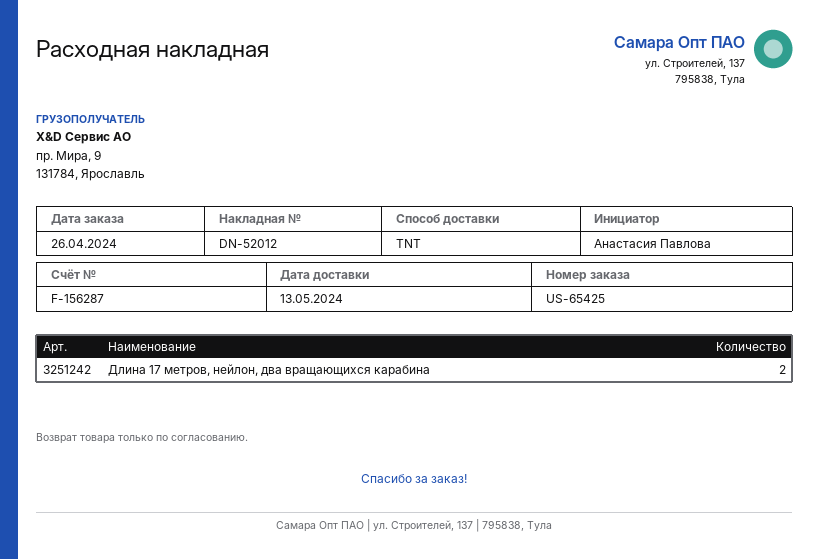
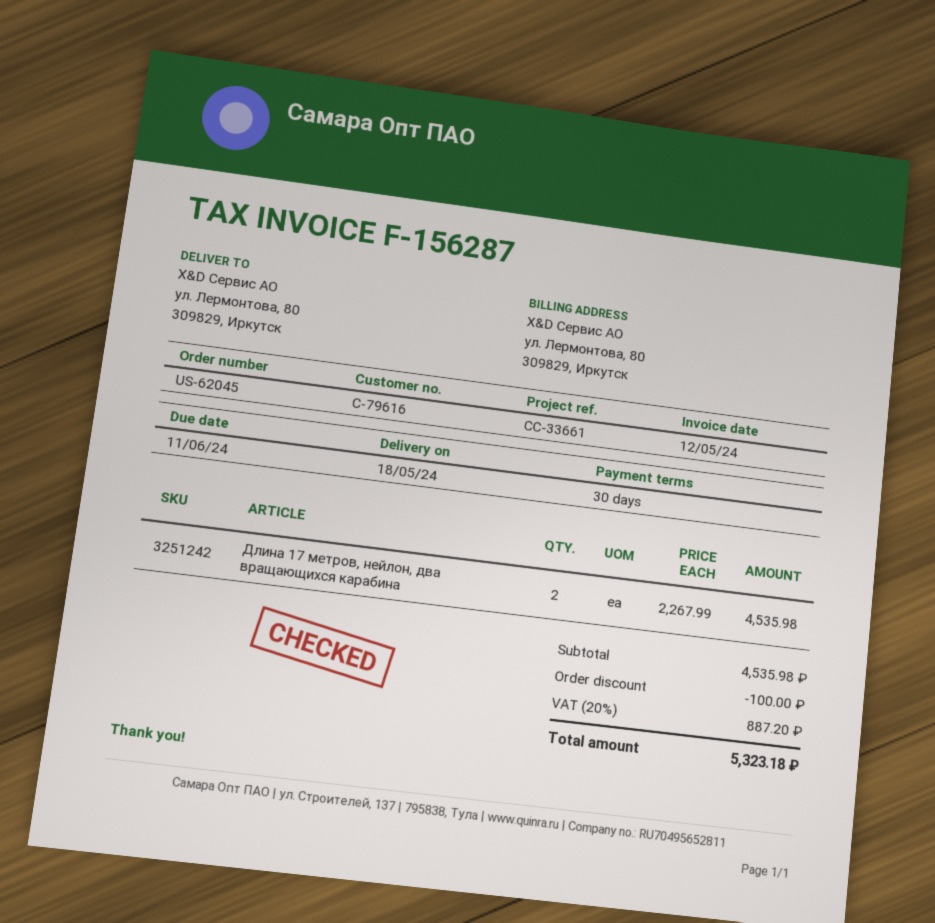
order number: US-65425 -> US-62045
delivery date: 2024-05-13 -> 2024-05-18
ship to: пр. Мира, 9, 131784, Ярославль -> ул. Лермонтова, 80, 309829, Иркутск

